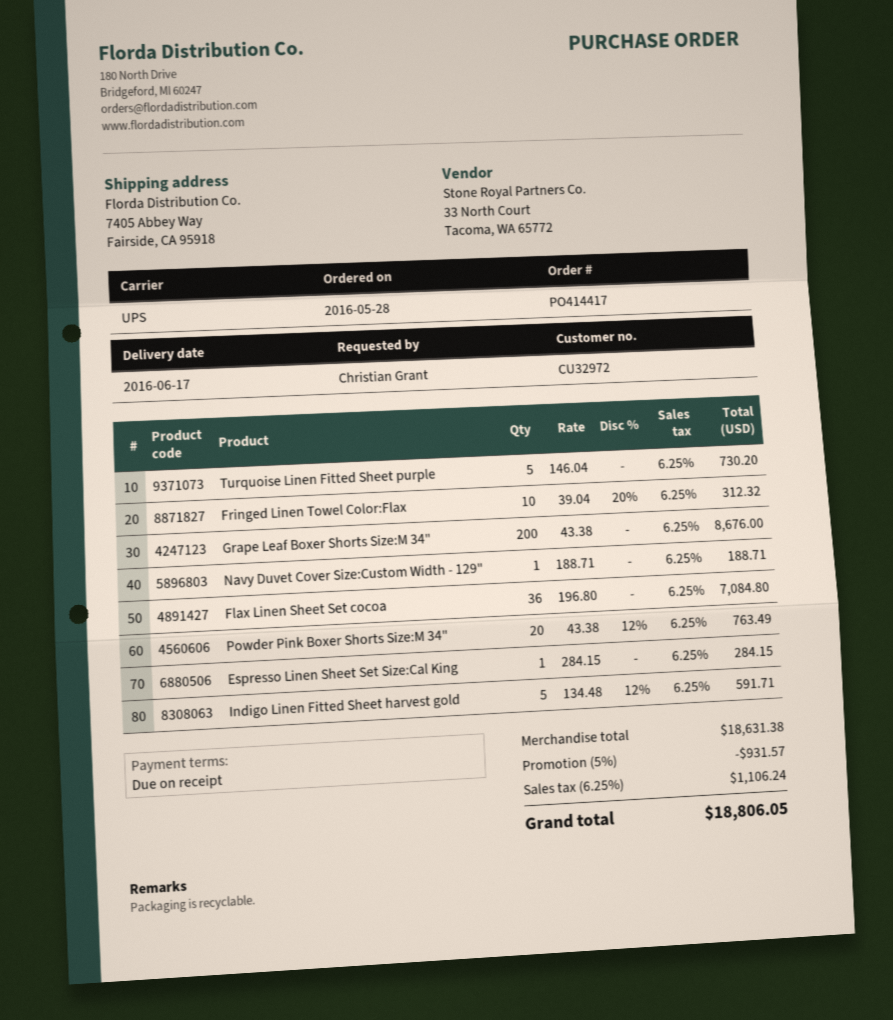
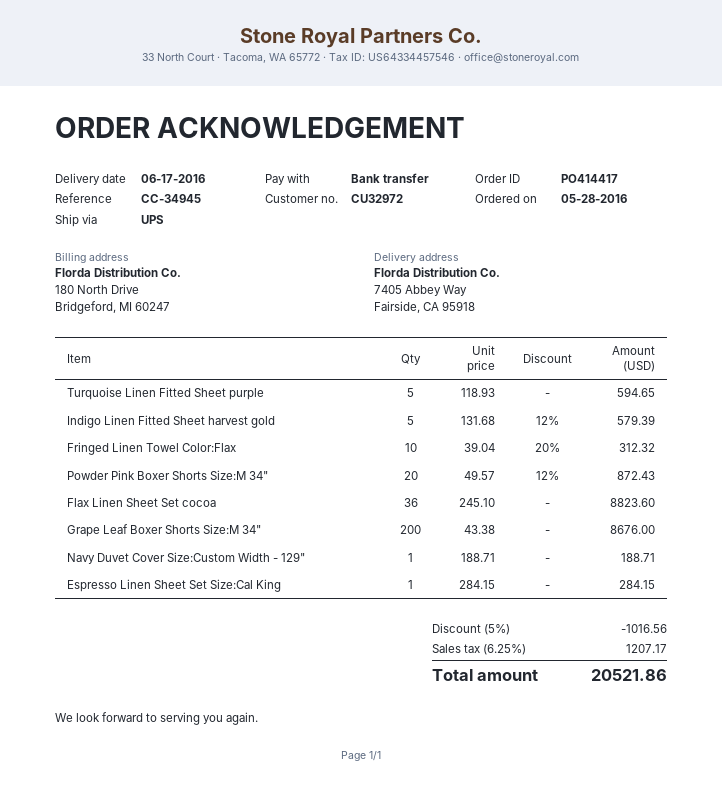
Turquoise Linen Fitted Sheet purple: 5 x 146.04 = 730.20 -> 5 x 118.93 = 594.65
Flax Linen Sheet Set cocoa: 36 x 196.80 = 7084.80 -> 36 x 245.10 = 8823.60
Powder Pink Boxer Shorts Size:M 34": 20 x 43.38 - 12% = 763.49 -> 20 x 49.57 - 12% = 872.43
Indigo Linen Fitted Sheet harvest gold: 5 x 134.48 - 12% = 591.71 -> 5 x 131.68 - 12% = 579.39
discount: 5% = 931.57 -> 5% = 1016.56
tax: 6.25% = 1106.24 -> 6.25% = 1207.17
total: 18806.05 -> 20521.86

